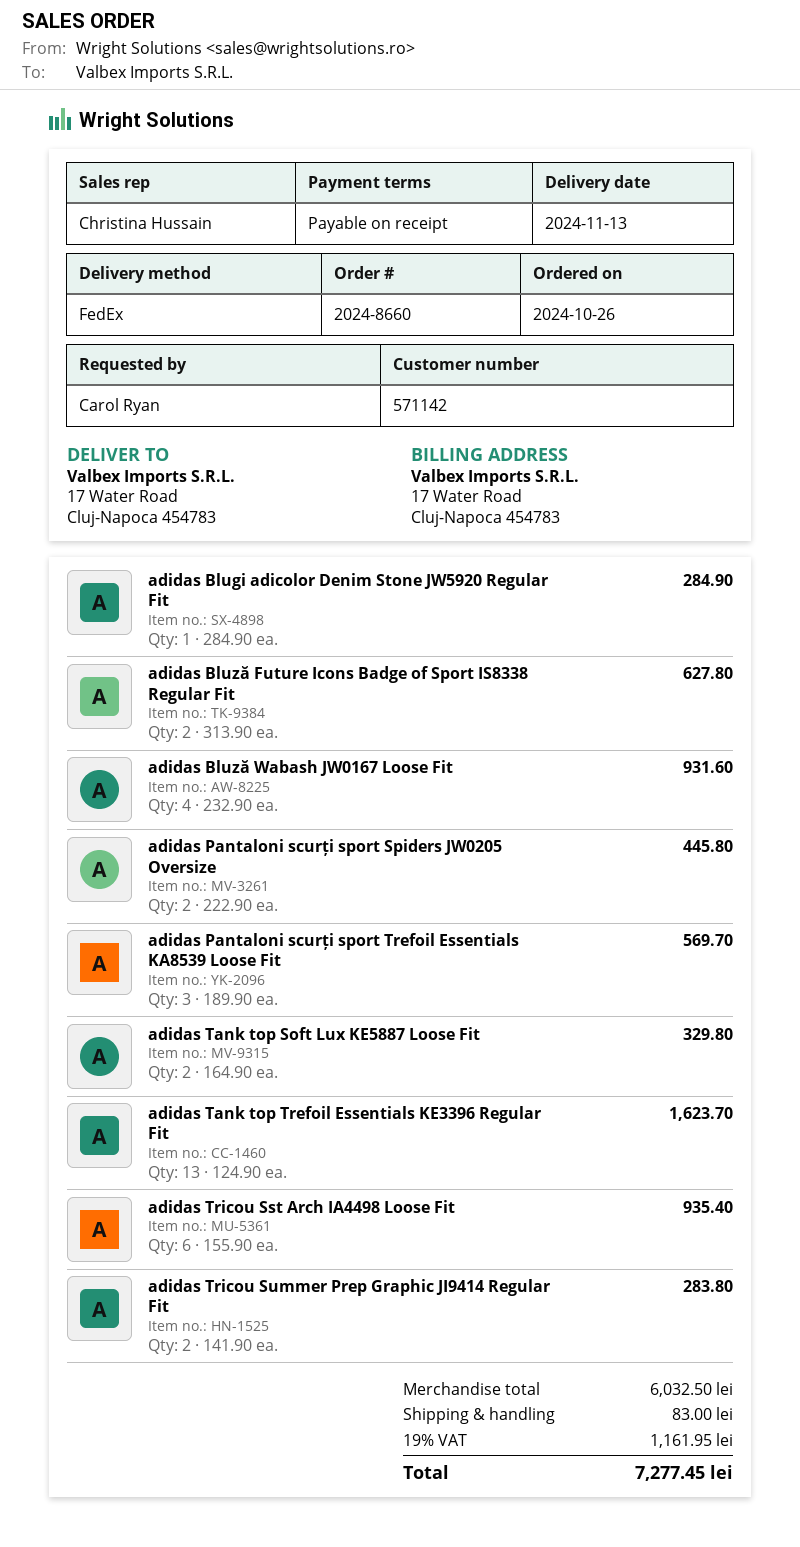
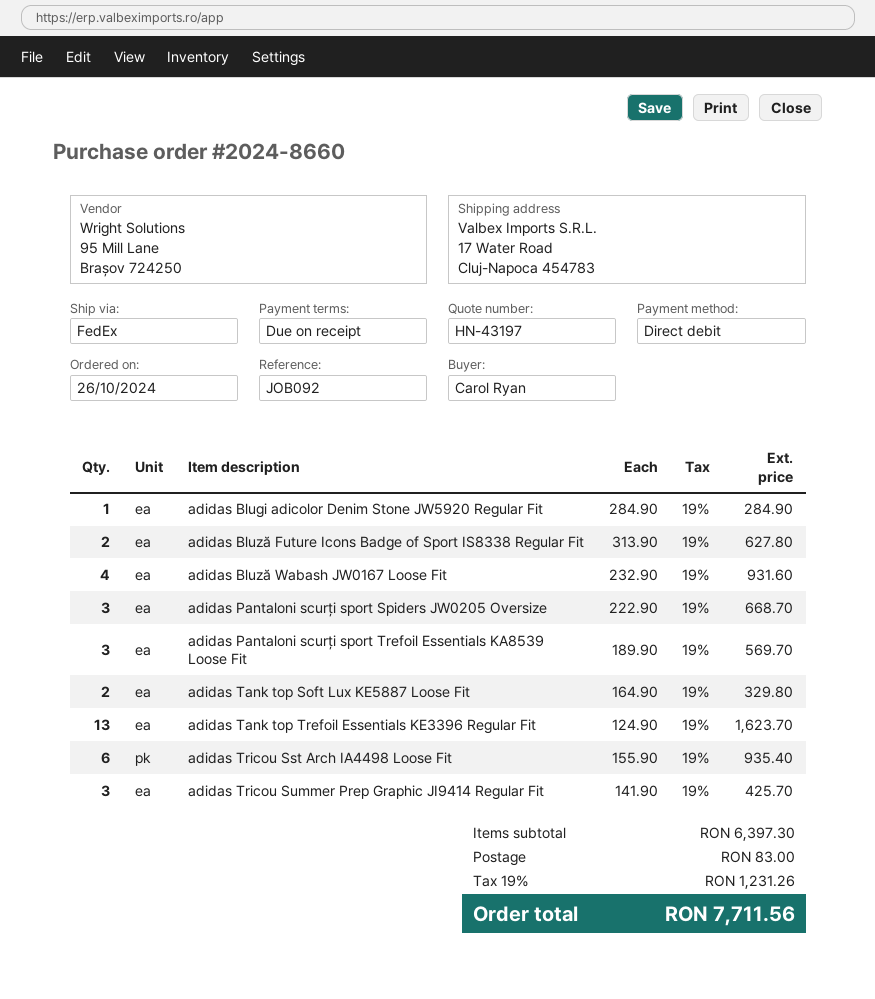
adidas Pantaloni scurți sport Spiders JW0205 Oversize: 2 x 222.90 = 445.80 -> 3 x 222.90 = 668.70
adidas Tricou Summer Prep Graphic JI9414 Regular Fit: 2 x 141.90 = 283.80 -> 3 x 141.90 = 425.70
subtotal: 6032.50 -> 6397.30
tax: 19% = 1161.95 -> 19% = 1231.26
total: 7277.45 -> 7711.56

